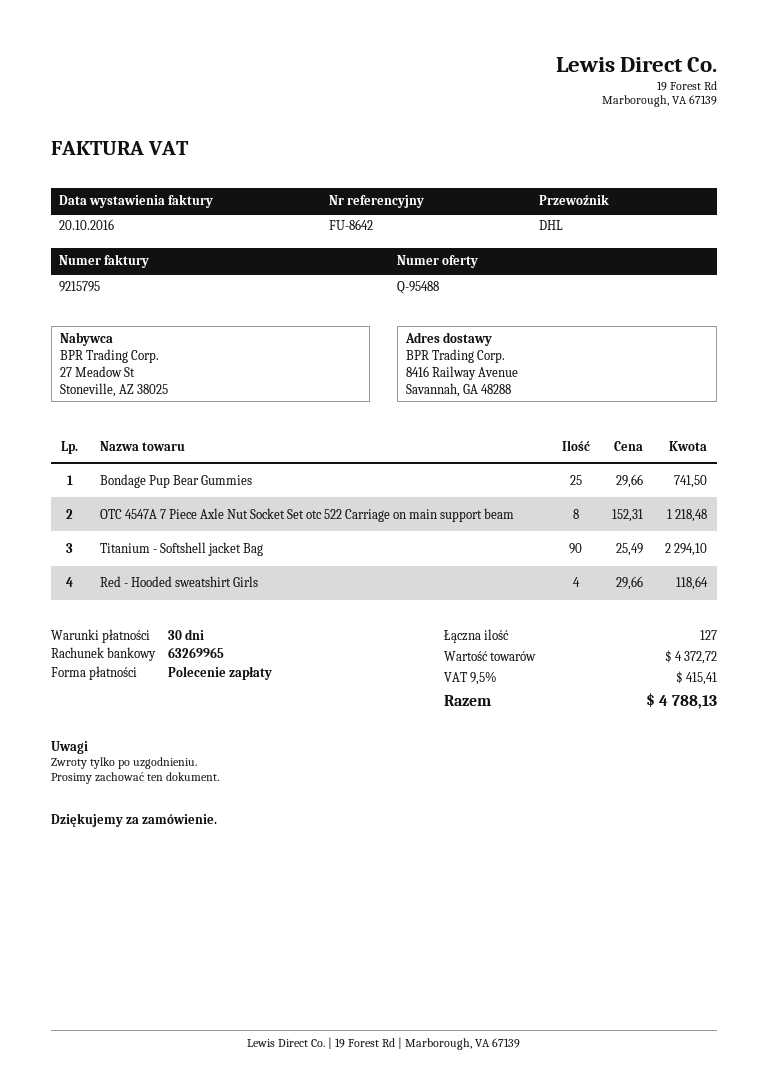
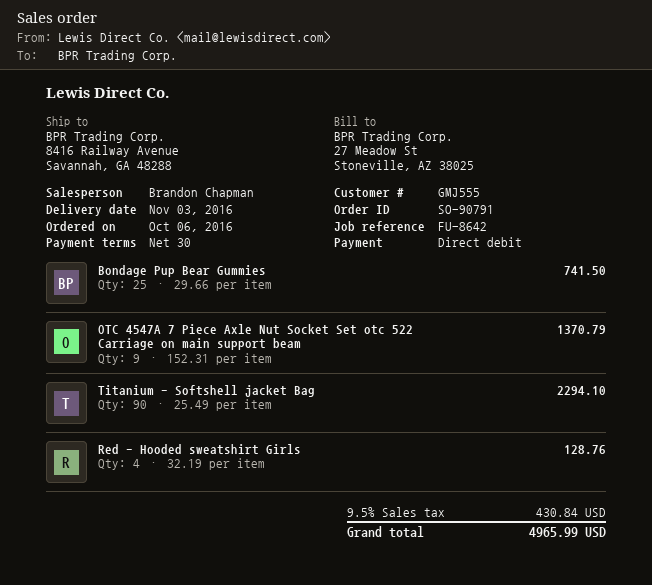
OTC 4547A 7 Piece Axle Nut Socket Set otc 522 Carriage on main support beam: 8 x 152.31 = 1218.48 -> 9 x 152.31 = 1370.79
Red - Hooded sweatshirt Girls: 4 x 29.66 = 118.64 -> 4 x 32.19 = 128.76
tax: 9.5% = 415.41 -> 9.5% = 430.84
total: 4788.13 -> 4965.99

